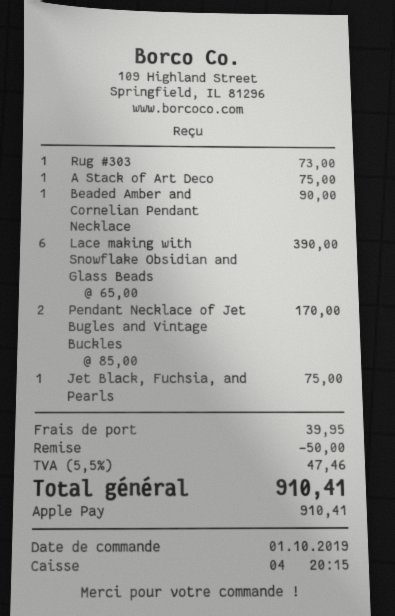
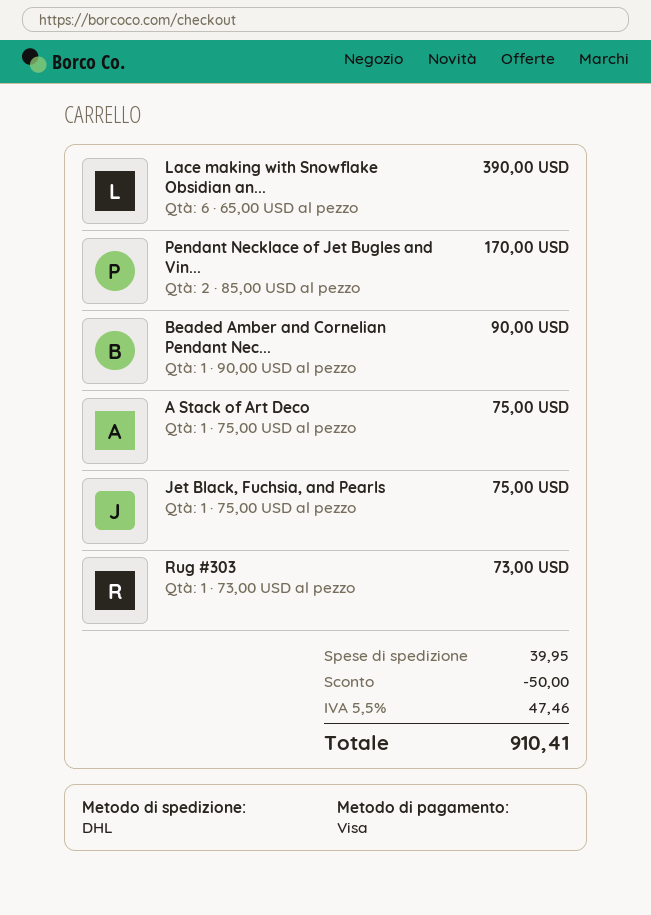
payment method: Apple Pay -> Visa

